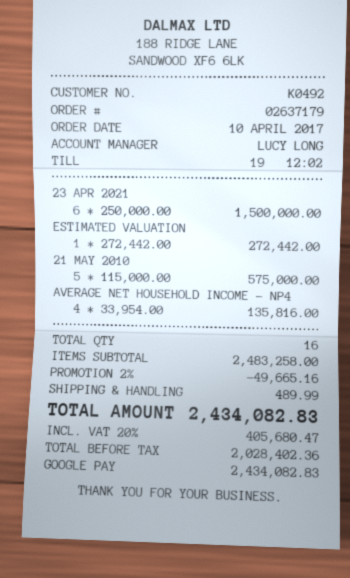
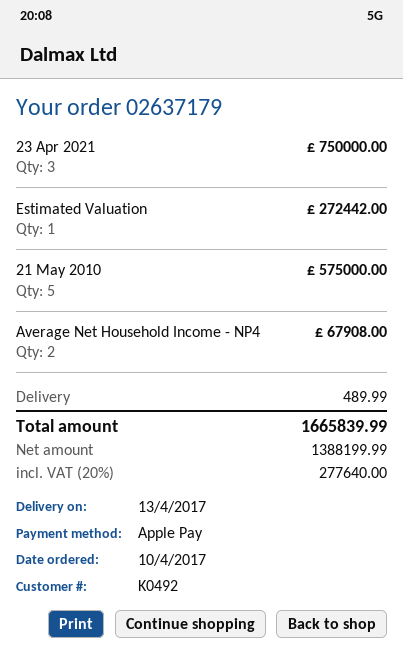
payment method: Google Pay -> Apple Pay
23 APR 2021: 6 for 1500000.00 -> 3 for 750000.00
AVERAGE NET HOUSEHOLD INCOME - NP4: 4 for 135816.00 -> 2 for 67908.00
discount: 2% = 49665.16 -> none
net: 2028402.36 -> 1388199.99
tax: 20% = 405680.47 -> 20% = 277640.00
total: 2434082.83 -> 1665839.99

